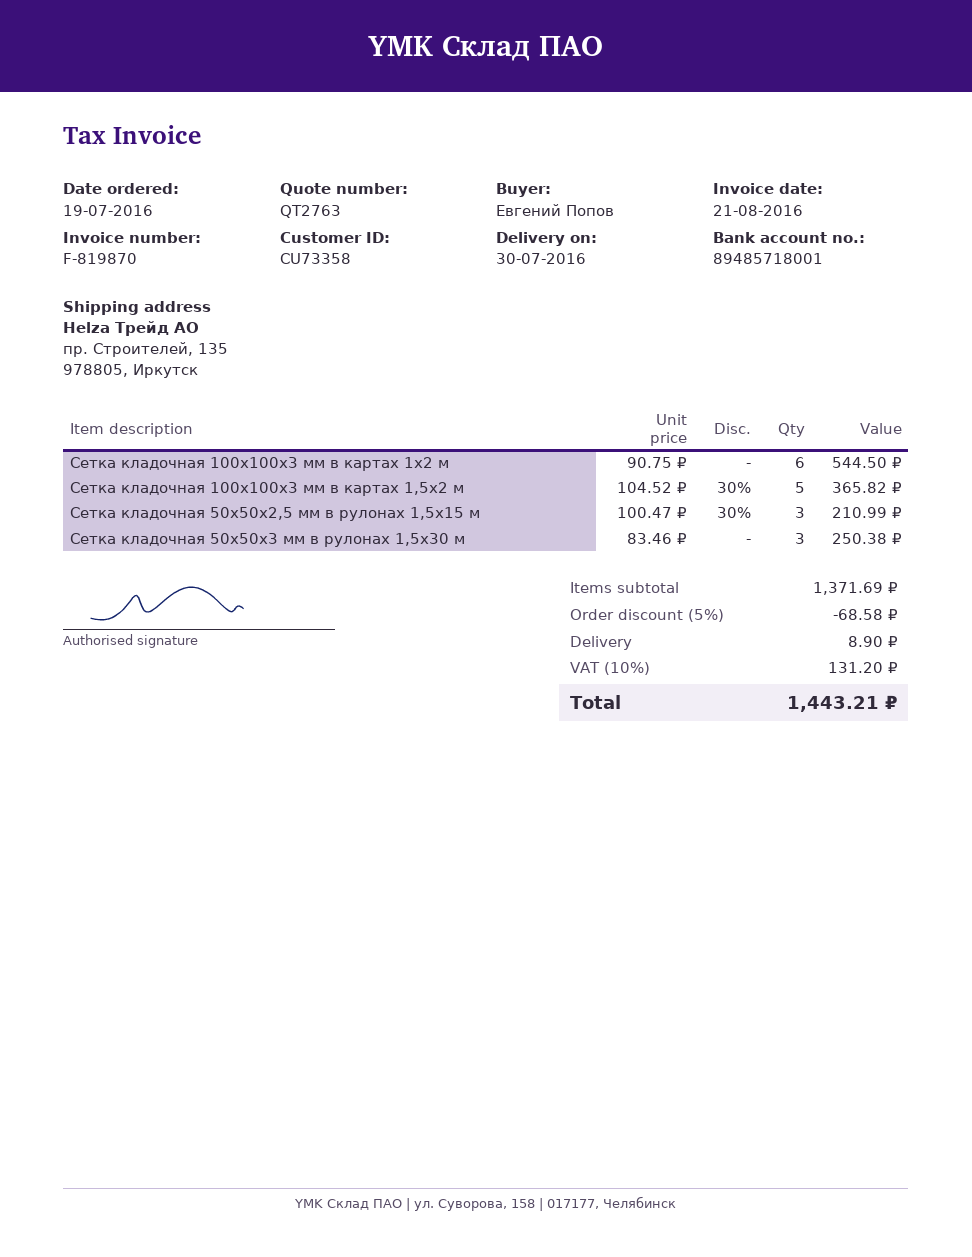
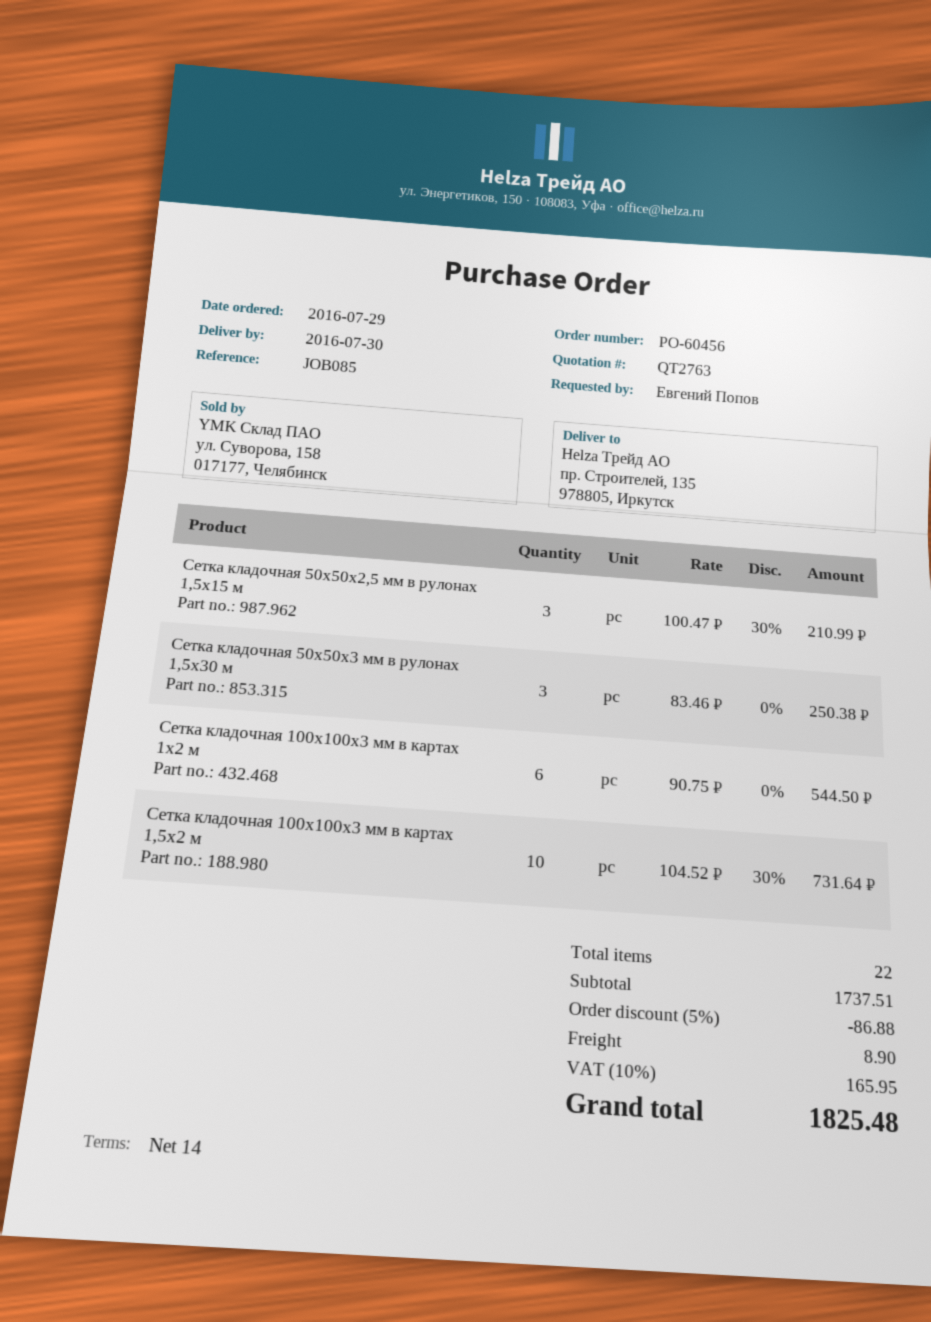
order date: 2016-07-19 -> 2016-07-29
Сетка кладочная 100х100х3 мм в картах 1,5х2 м: 5 x 104.52 - 30% = 365.82 -> 10 x 104.52 - 30% = 731.64
subtotal: 1371.69 -> 1737.51
discount: 5% = 68.58 -> 5% = 86.88
tax: 10% = 131.20 -> 10% = 165.95
total: 1443.21 -> 1825.48

